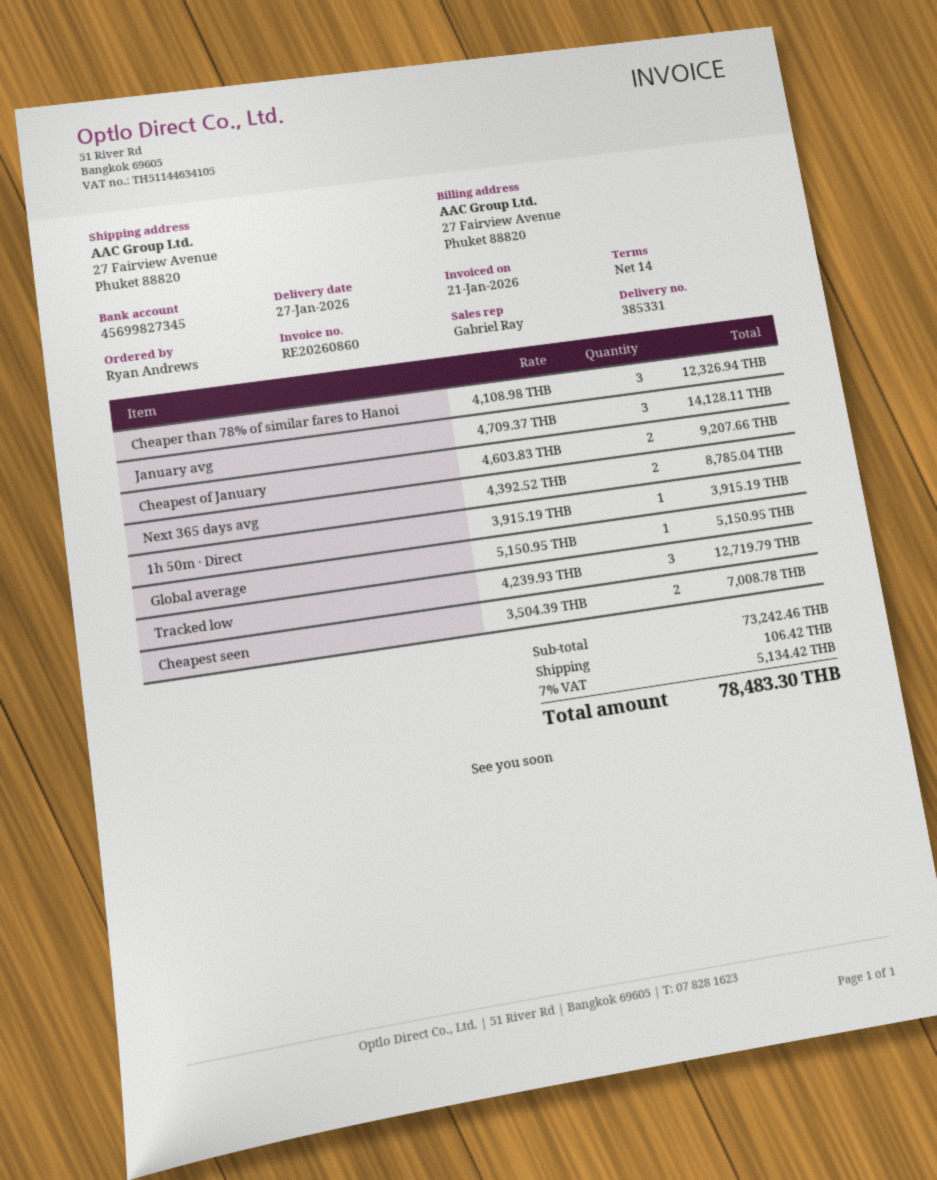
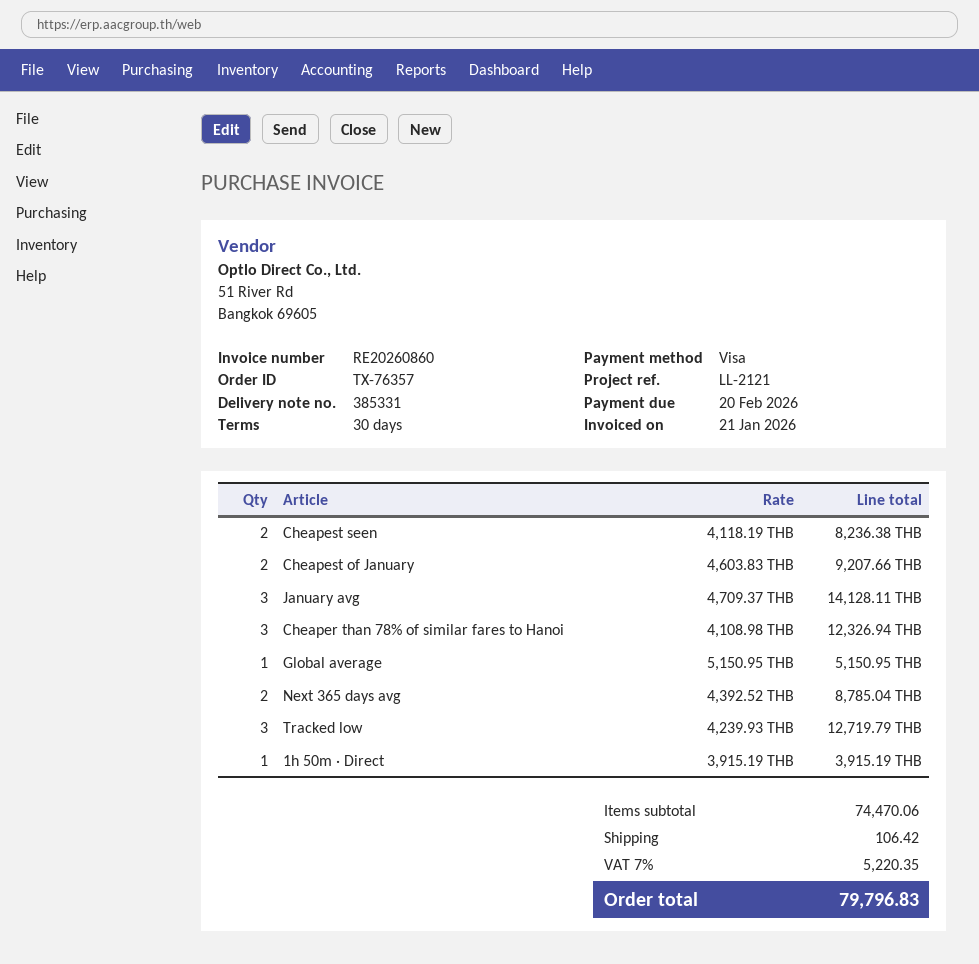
payment terms: 14 days -> 30 days
Cheapest seen: 2 x 3504.39 = 7008.78 -> 2 x 4118.19 = 8236.38
subtotal: 73242.46 -> 74470.06
tax: 7% = 5134.42 -> 7% = 5220.35
total: 78483.30 -> 79796.83

